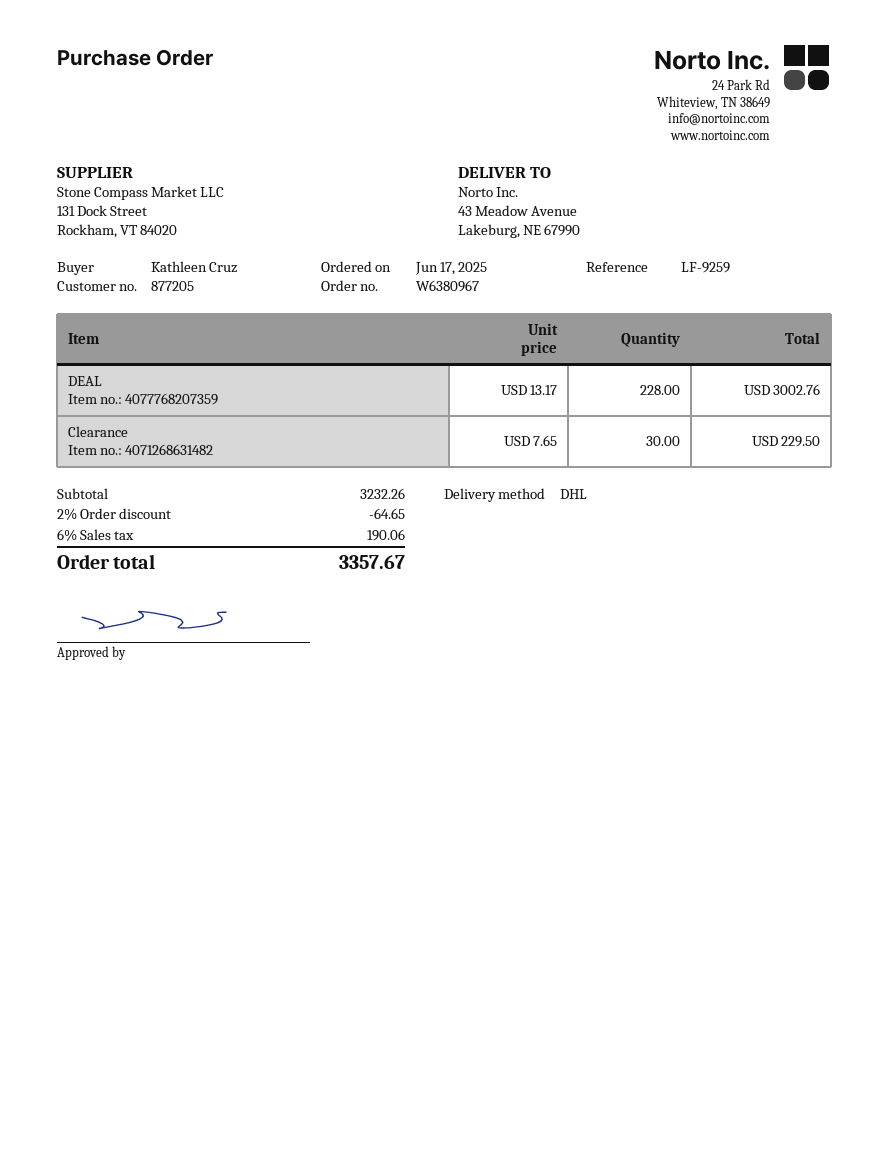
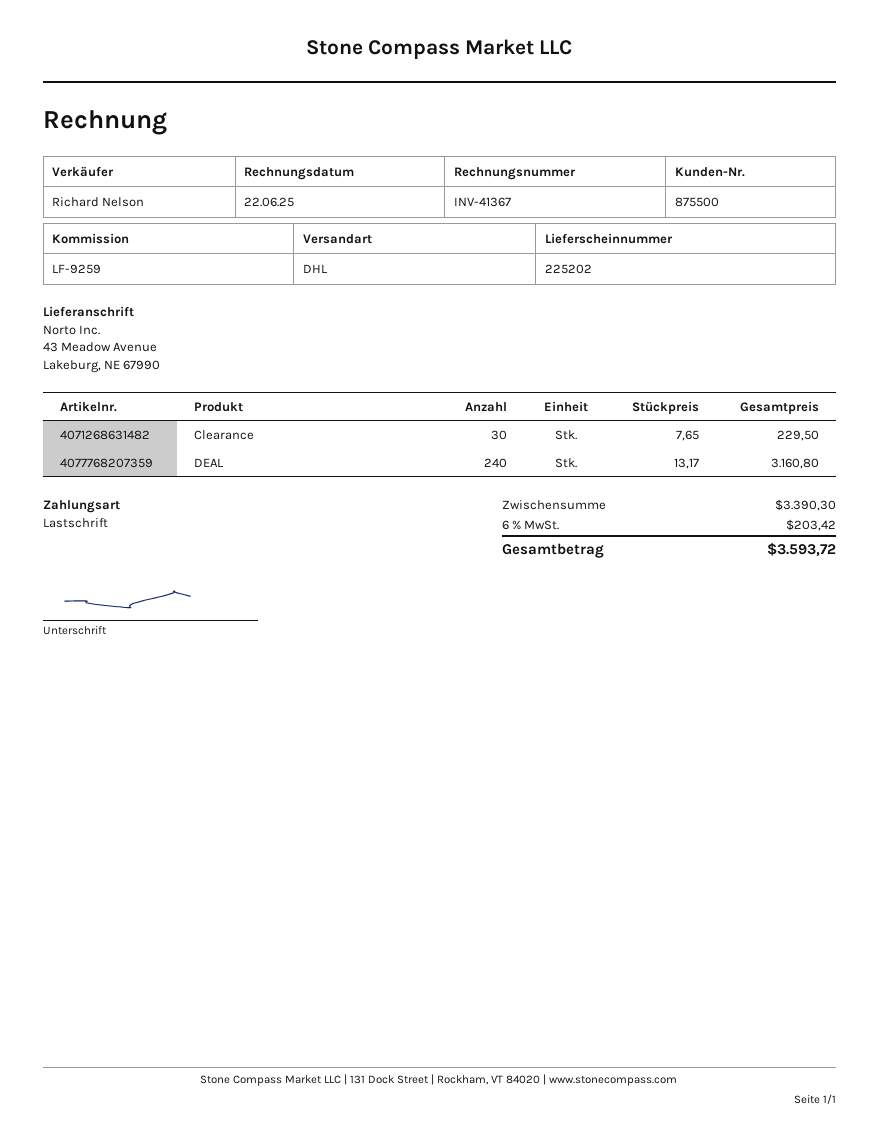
customer number: 877205 -> 875500
DEAL: 228 x 13.17 = 3002.76 -> 240 x 13.17 = 3160.80
subtotal: 3232.26 -> 3390.30
discount: 2% = 64.65 -> none
tax: 6% = 190.06 -> 6% = 203.42
total: 3357.67 -> 3593.72

